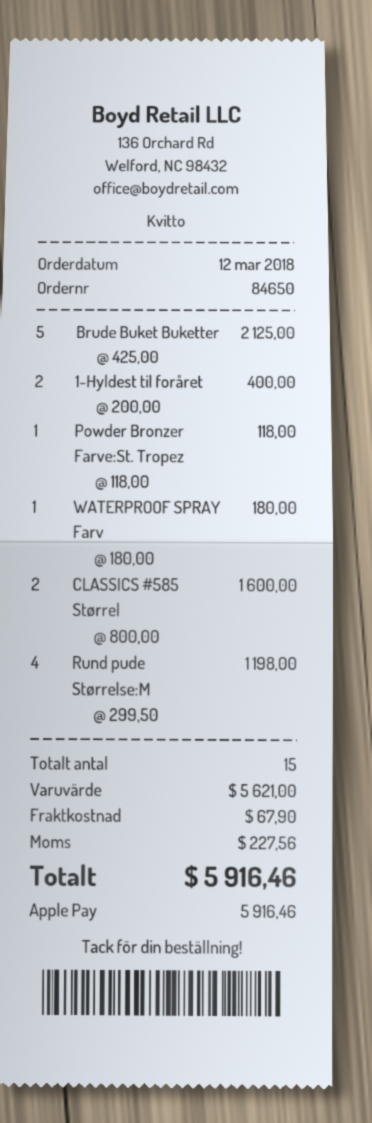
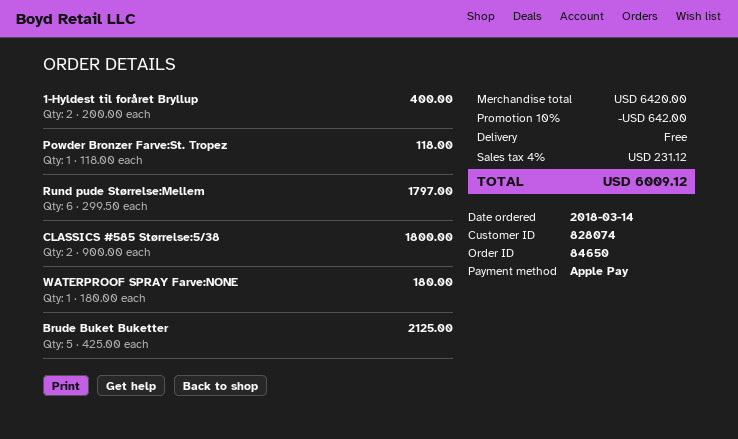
order date: 2018-03-12 -> 2018-03-14
CLASSICS #585 Størrel: 2 x 800.00 = 1600.00 -> 2 x 900.00 = 1800.00
Rund pude Størrelse:M: 4 x 299.50 = 1198.00 -> 6 x 299.50 = 1797.00
subtotal: 5621.00 -> 6420.00
discount: none -> 10% = 642.00
shipping: 67.90 -> 0.00
tax: 227.56 -> 231.12
total: 5916.46 -> 6009.12

